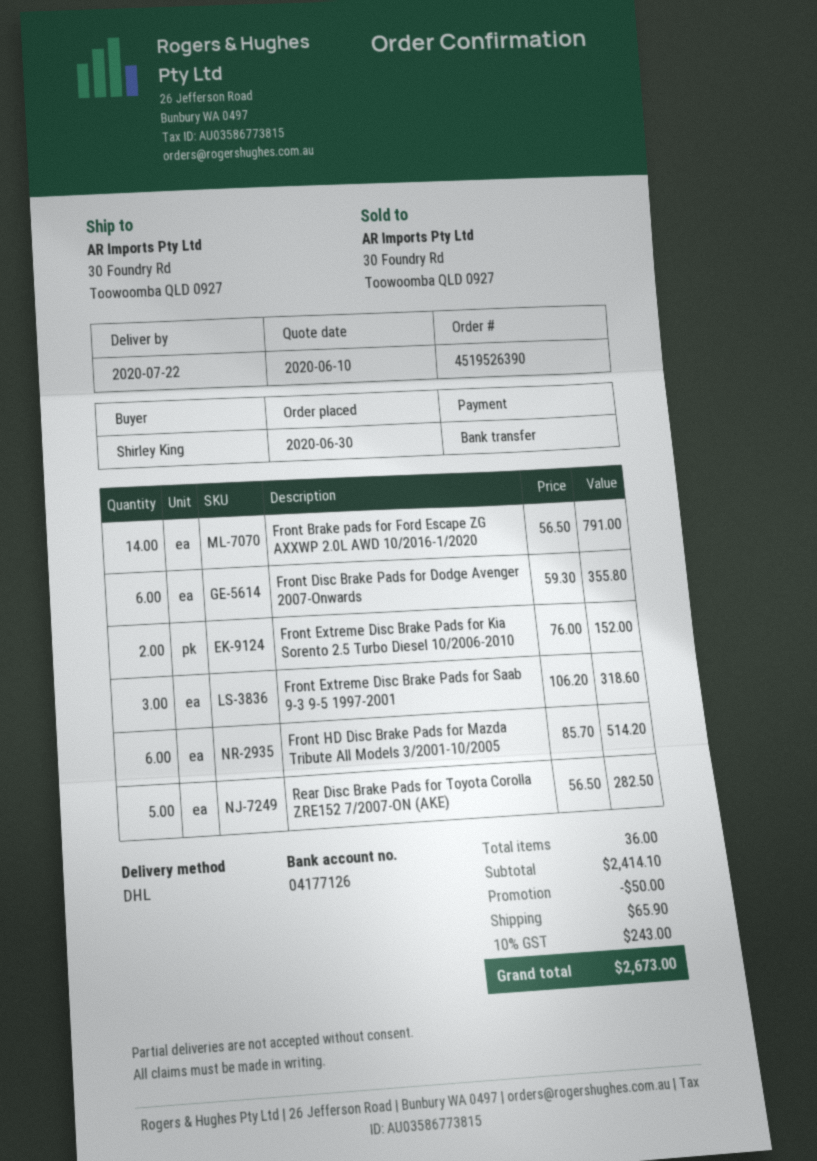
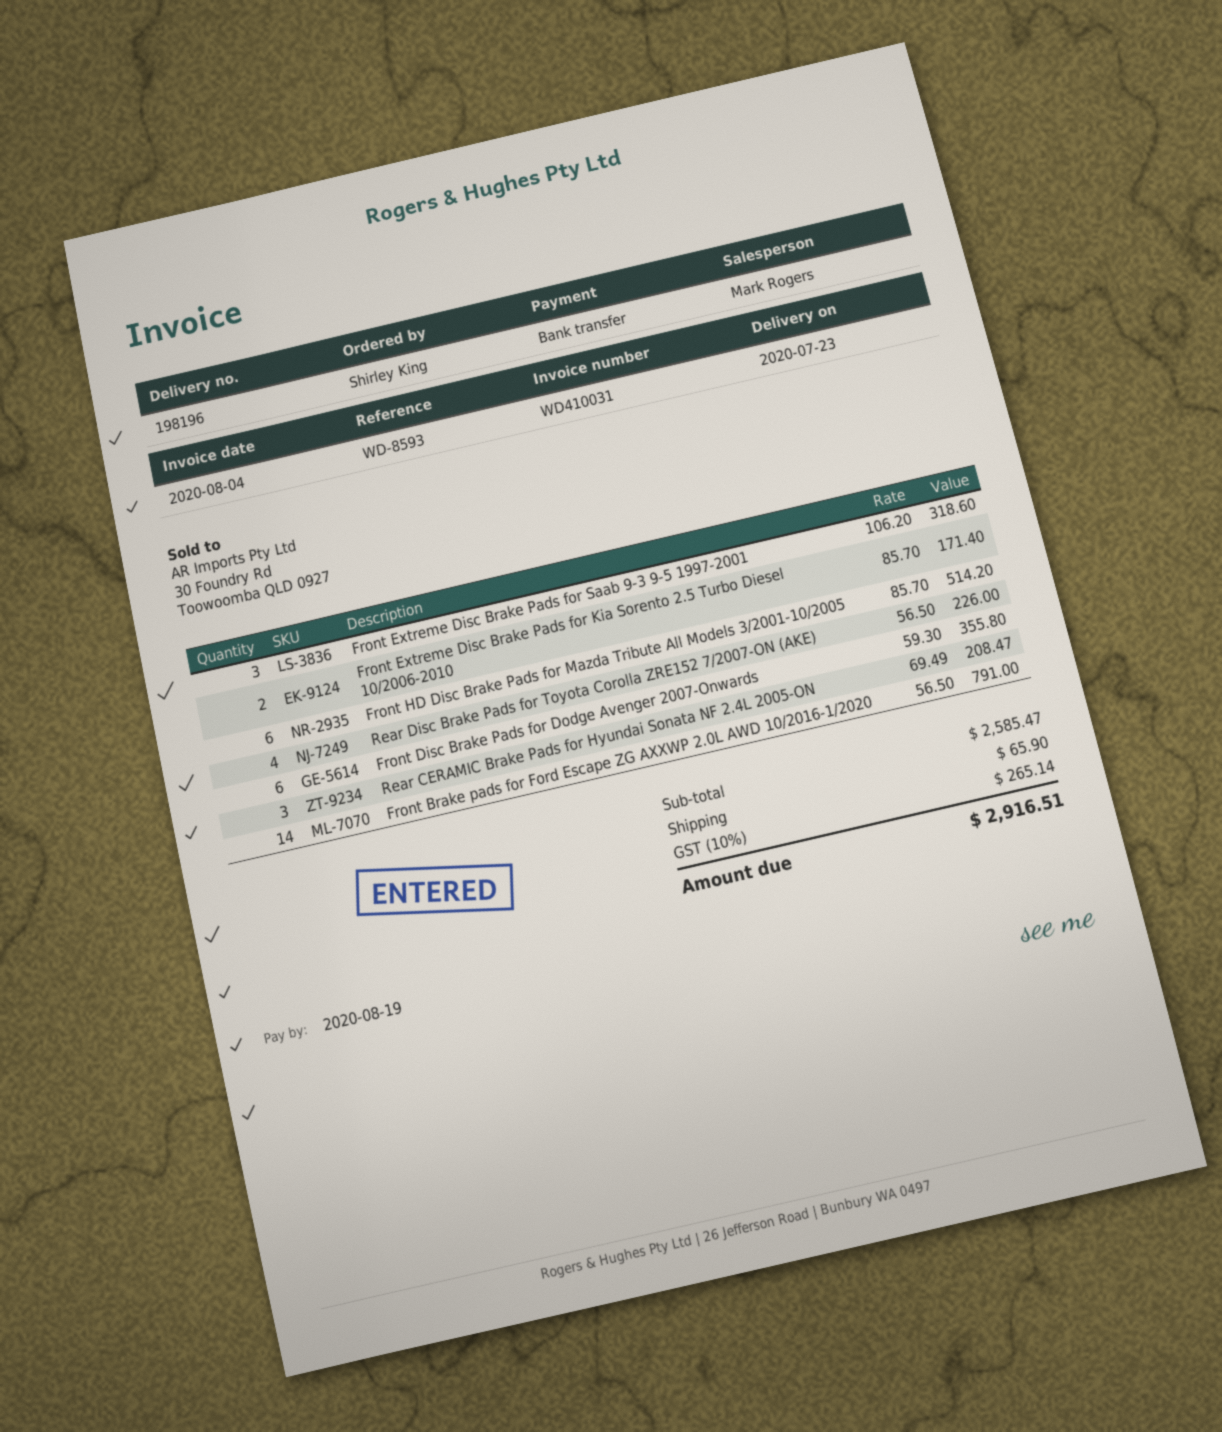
delivery date: 2020-07-22 -> 2020-07-23
Front Extreme Disc Brake Pads for Kia Sorento 2.5 Turbo Diesel 10/2006-2010: 2 x 76.00 = 152.00 -> 2 x 85.70 = 171.40
Rear Disc Brake Pads for Toyota Corolla ZRE152 7/2007-ON (AKE): 5 x 56.50 = 282.50 -> 4 x 56.50 = 226.00
Rear CERAMIC Brake Pads for Hyundai Sonata NF 2.4L 2005-ON: none -> 3 x 69.49 = 208.47
subtotal: 2414.10 -> 2585.47
discount: 50.00 -> none
tax: 10% = 243.00 -> 10% = 265.14
total: 2673.00 -> 2916.51

